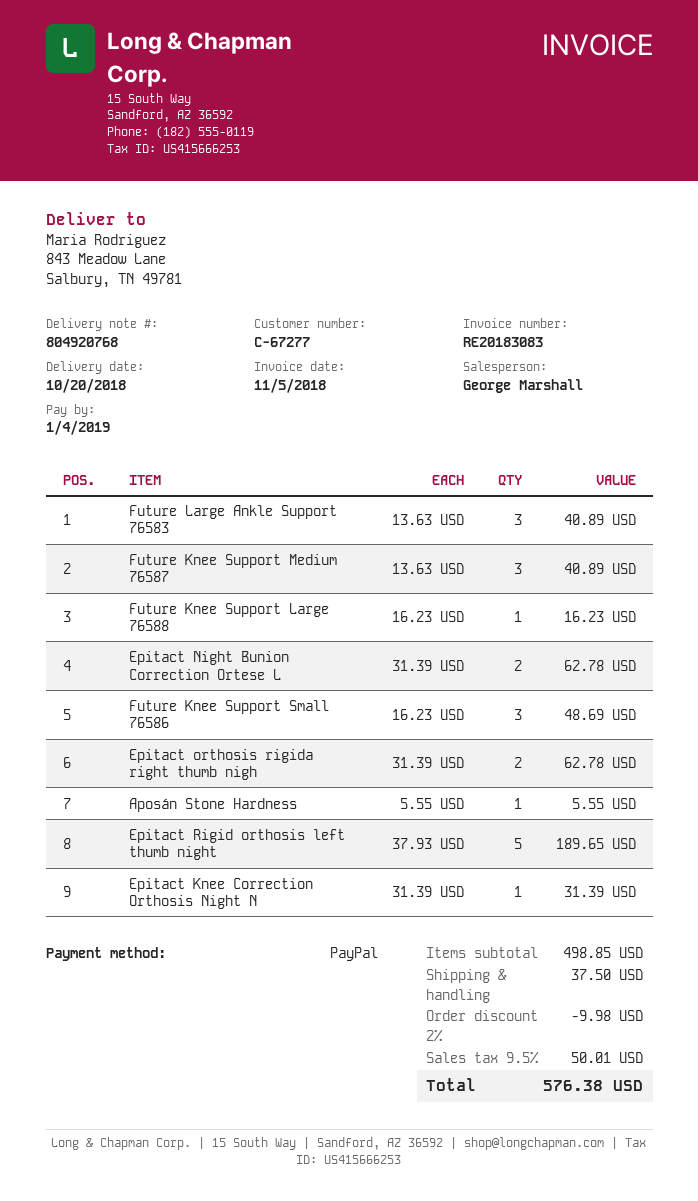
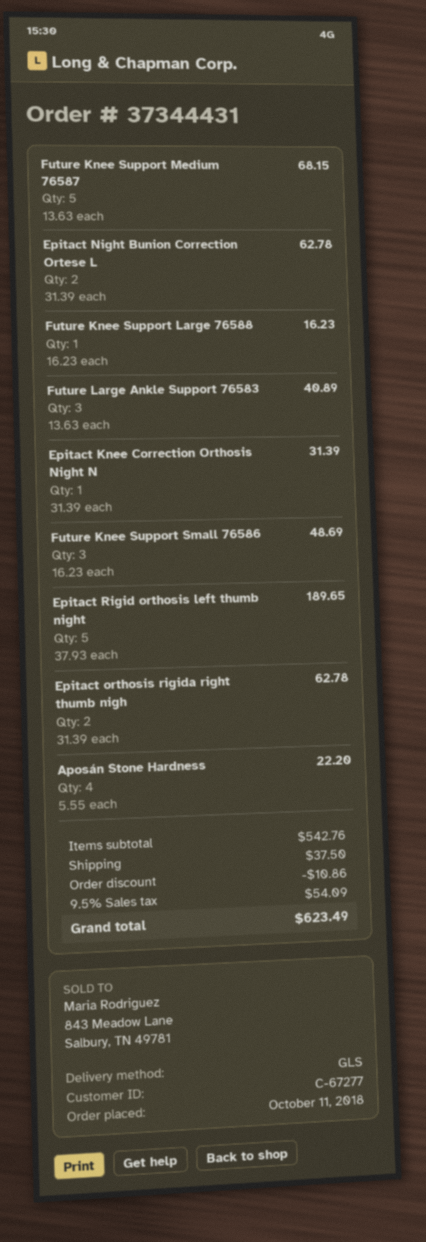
Future Knee Support Medium 76587: 3 x 13.63 = 40.89 -> 5 x 13.63 = 68.15
Aposán Stone Hardness: 1 x 5.55 = 5.55 -> 4 x 5.55 = 22.20
subtotal: 498.85 -> 542.76
discount: 9.98 -> 10.86
tax: 9.5% = 50.01 -> 9.5% = 54.09
total: 576.38 -> 623.49

